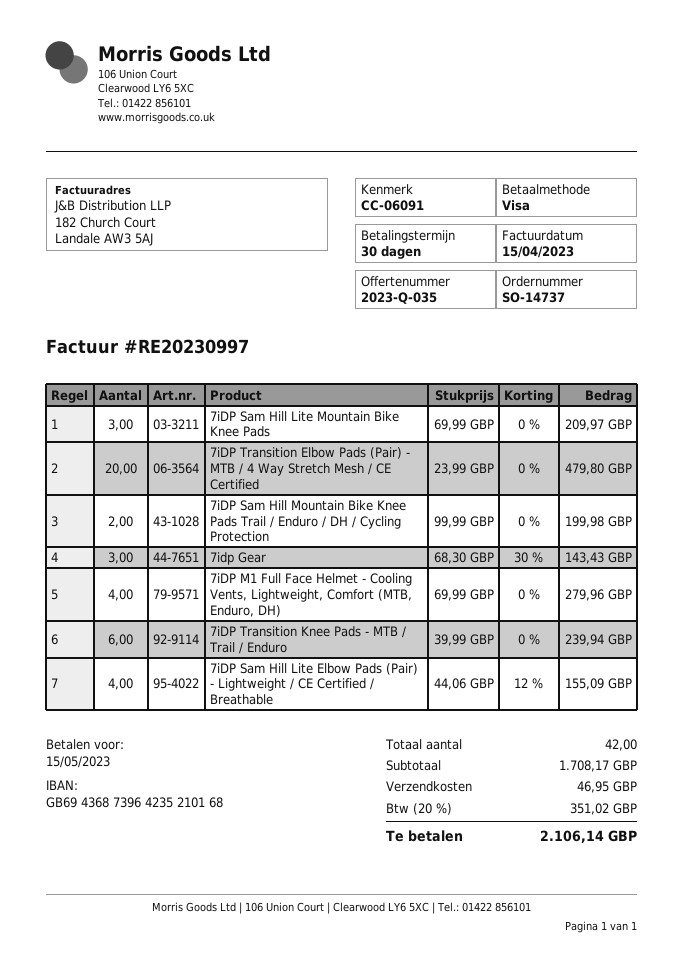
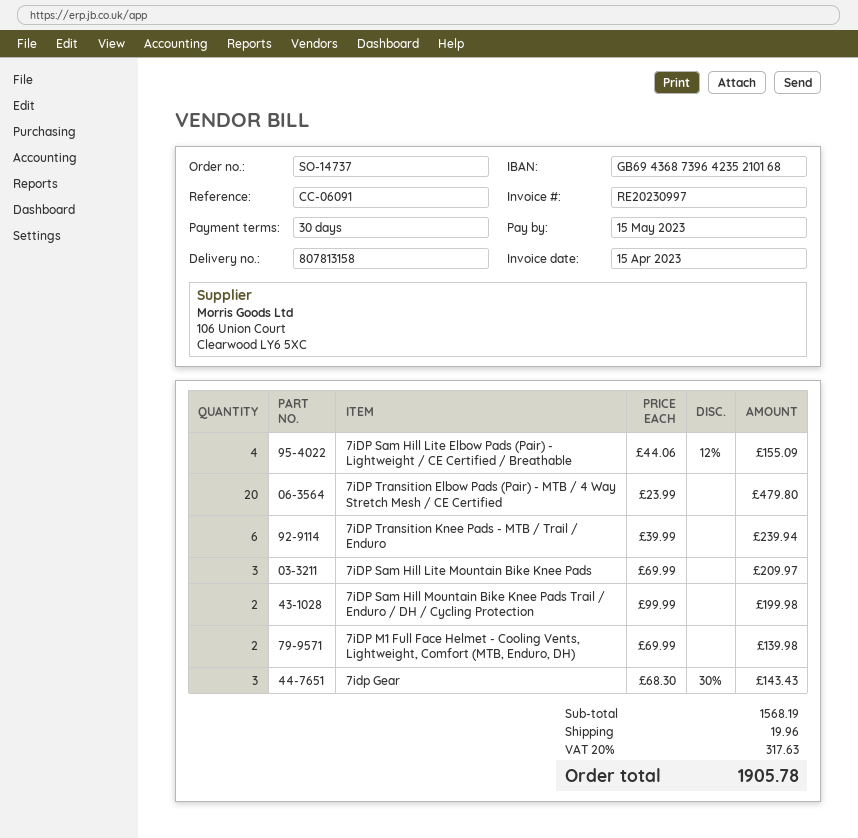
7iDP M1 Full Face Helmet - Cooling Vents, Lightweight, Comfort (MTB, Enduro, DH): 4 x 69.99 = 279.96 -> 2 x 69.99 = 139.98
subtotal: 1708.17 -> 1568.19
shipping: 46.95 -> 19.96
tax: 20% = 351.02 -> 20% = 317.63
total: 2106.14 -> 1905.78

